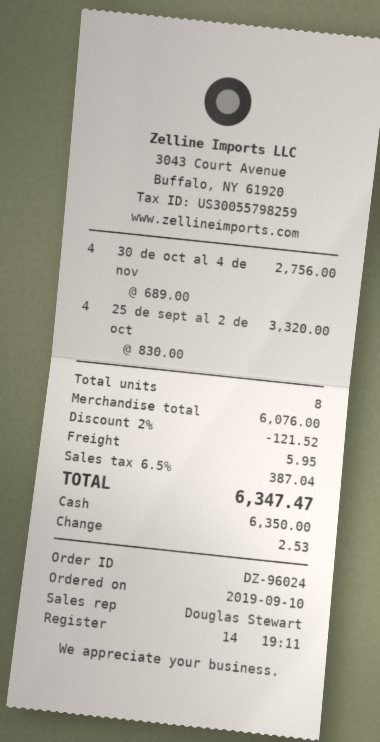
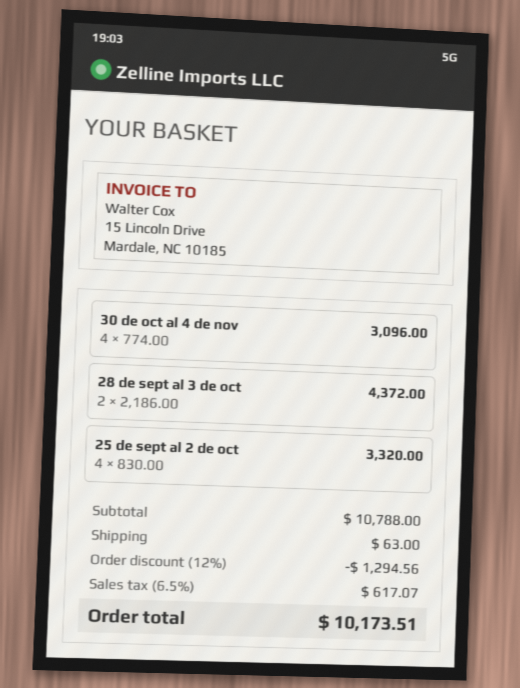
30 de oct al 4 de nov: 4 x 689.00 = 2756.00 -> 4 x 774.00 = 3096.00
28 de sept al 3 de oct: none -> 2 x 2186.00 = 4372.00
subtotal: 6076.00 -> 10788.00
discount: 2% = 121.52 -> 12% = 1294.56
shipping: 5.95 -> 63.00
tax: 6.5% = 387.04 -> 6.5% = 617.07
total: 6347.47 -> 10173.51

